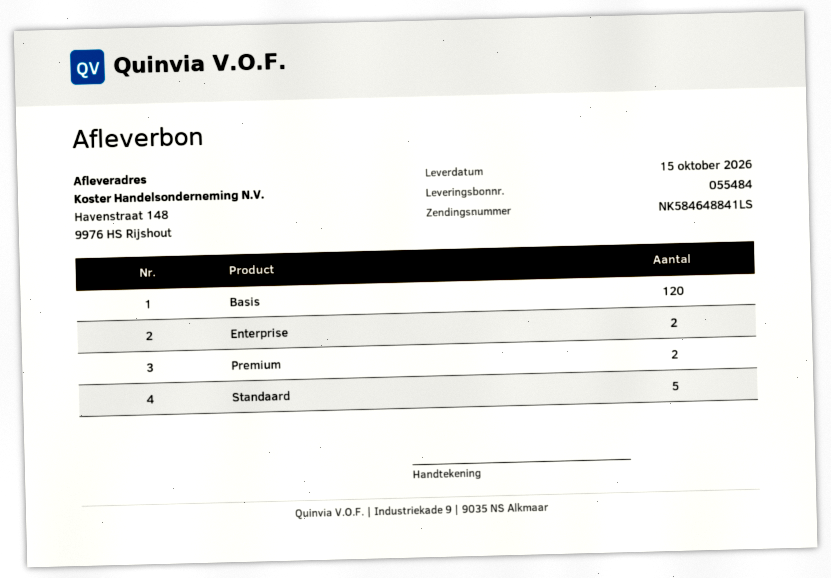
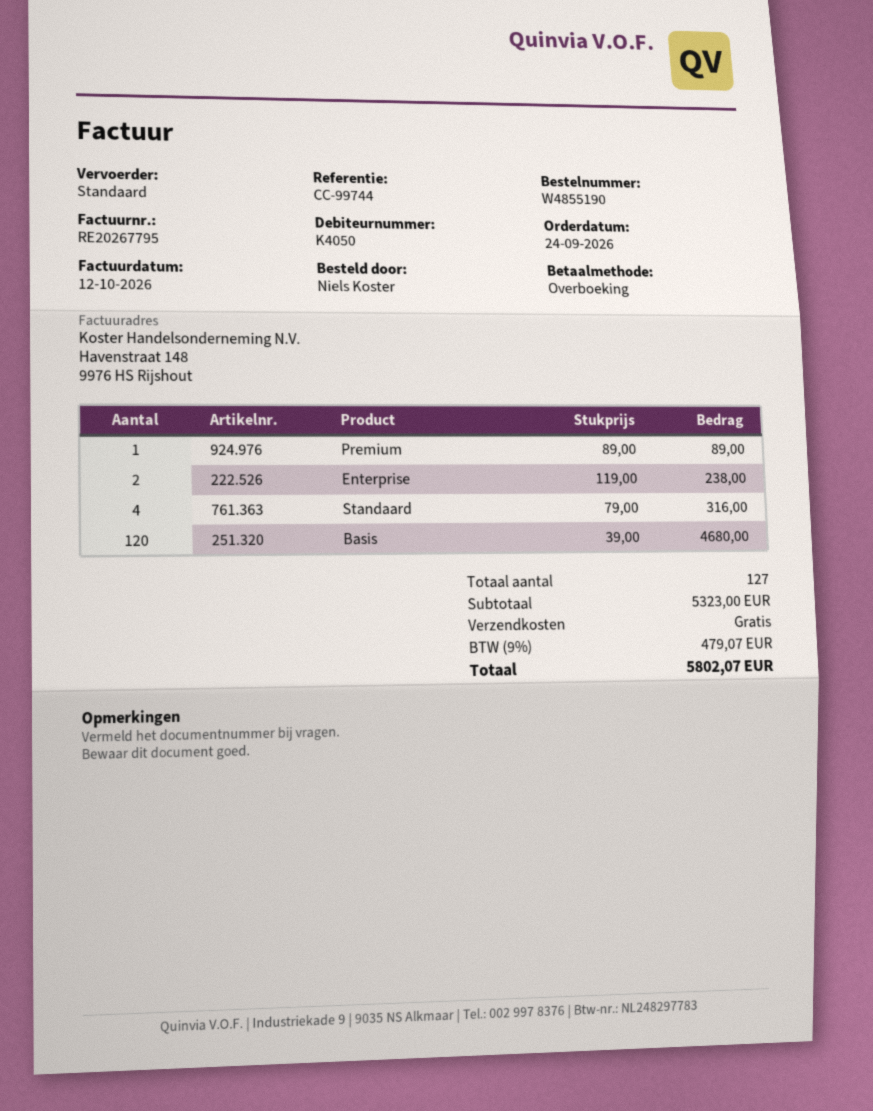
Premium: 2 -> 1
Standaard: 5 -> 4

